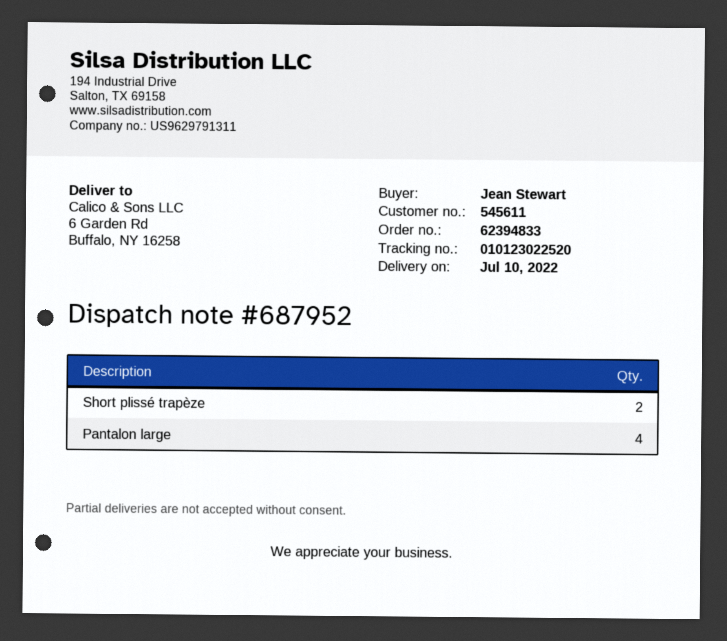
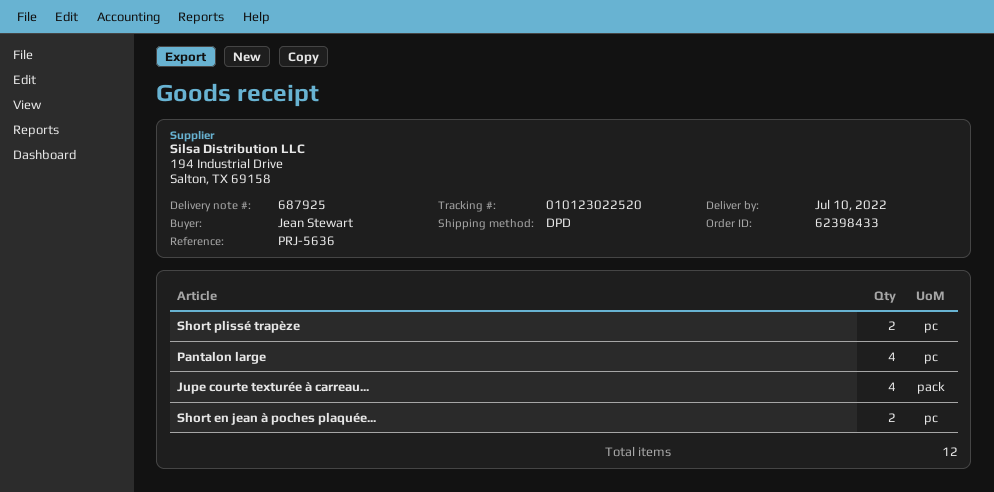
order number: 62394833 -> 62398433
delivery note number: 687952 -> 687925
Jupe courte texturée à carreau...: none -> 4
Short en jean à poches plaquée...: none -> 2

